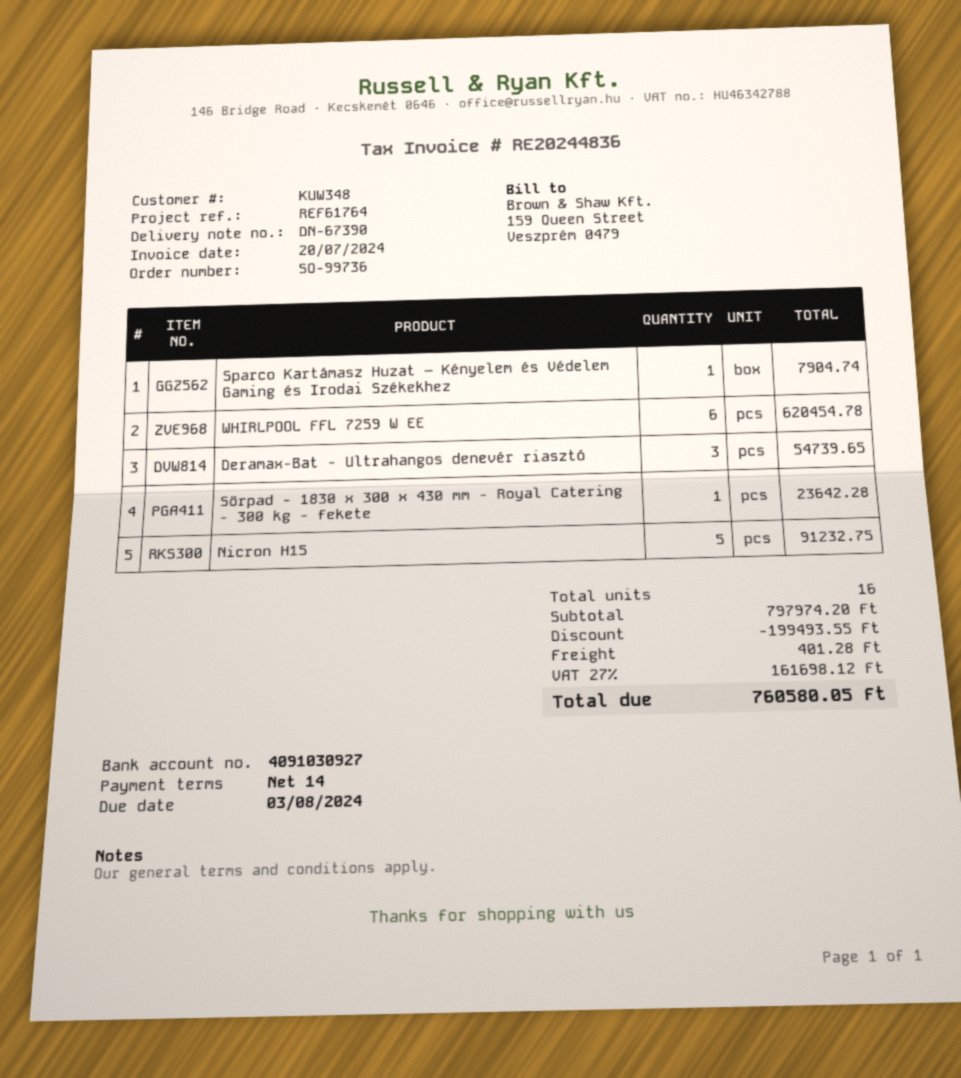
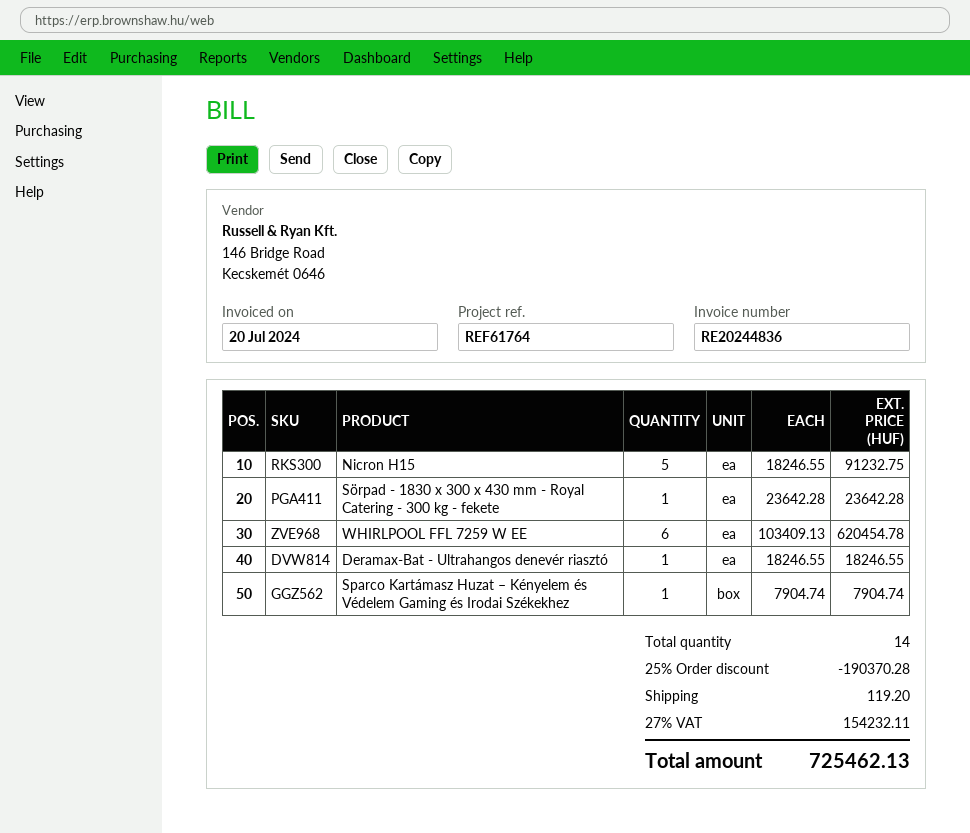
Deramax-Bat - Ultrahangos denevér riasztó: 3 for 54739.65 -> 1 for 18246.55
total quantity: 16 -> 14
discount: 199493.55 -> 190370.28
shipping: 401.28 -> 119.20
tax: 27% = 161698.12 -> 27% = 154232.11
total: 760580.05 -> 725462.13

